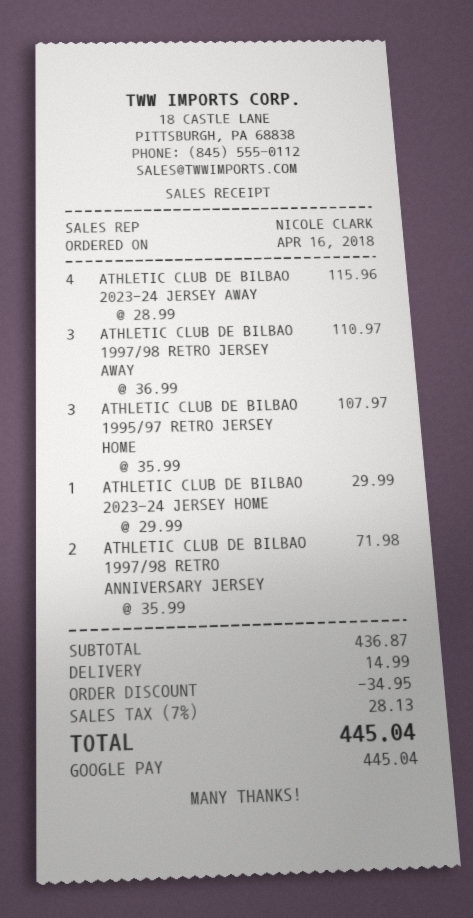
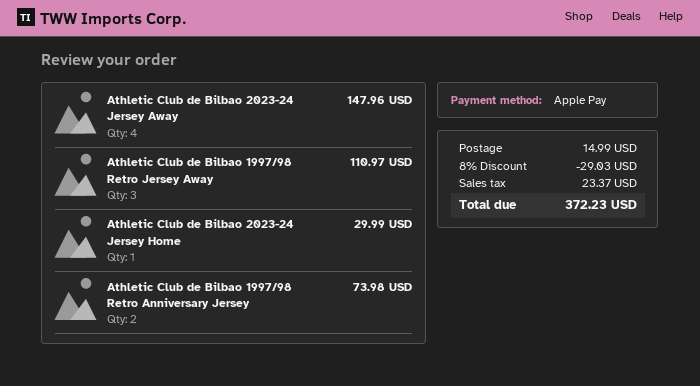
payment method: Google Pay -> Apple Pay
ATHLETIC CLUB DE BILBAO 2023-24 JERSEY AWAY: 4 for 115.96 -> 4 for 147.96
ATHLETIC CLUB DE BILBAO 1995/97 RETRO JERSEY HOME: 3 for 107.97 -> none
ATHLETIC CLUB DE BILBAO 1997/98 RETRO ANNIVERSARY JERSEY: 2 for 71.98 -> 2 for 73.98
discount: 34.95 -> 29.03
tax: 28.13 -> 23.37
total: 445.04 -> 372.23

